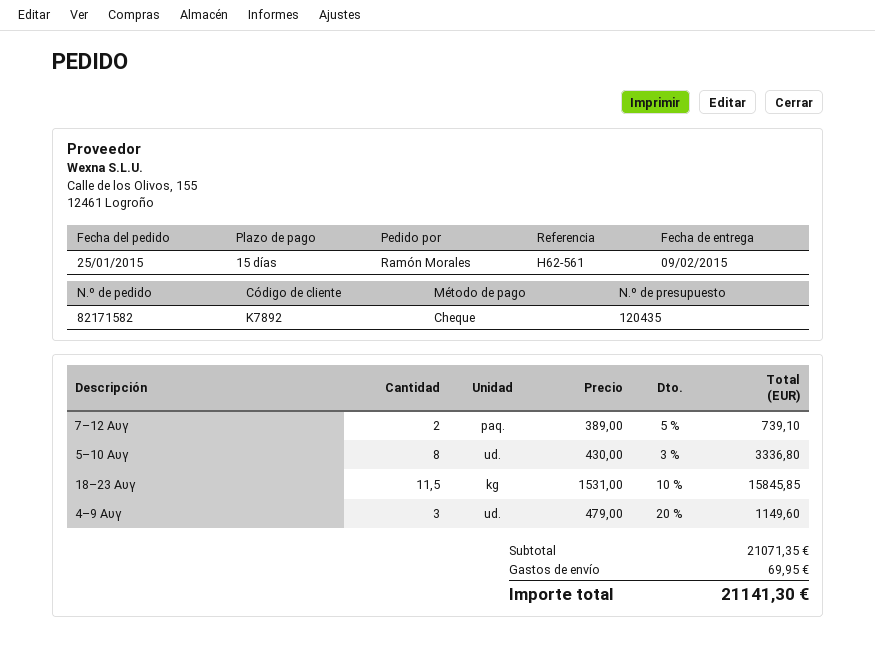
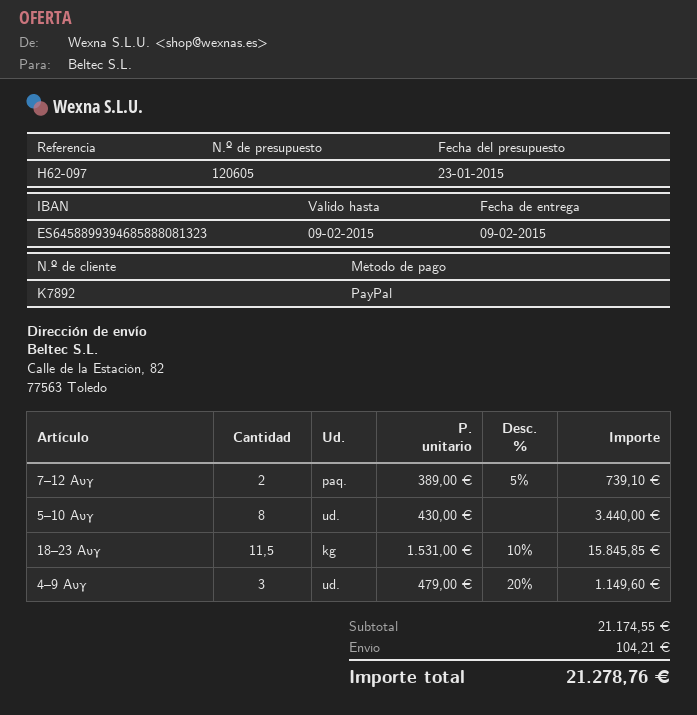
quote number: 120435 -> 120605
reference: H62-561 -> H62-097
payment method: cheque -> PayPal
5–10 Αυγ: 8 x 430.00 - 3% = 3336.80 -> 8 x 430.00 = 3440.00
subtotal: 21071.35 -> 21174.55
shipping: 69.95 -> 104.21
total: 21141.30 -> 21278.76

